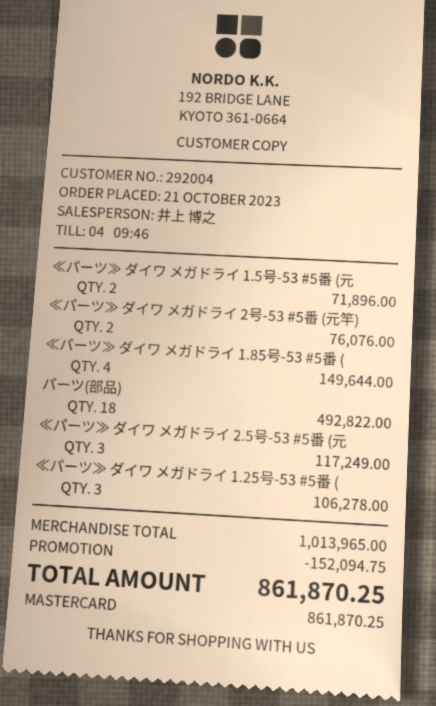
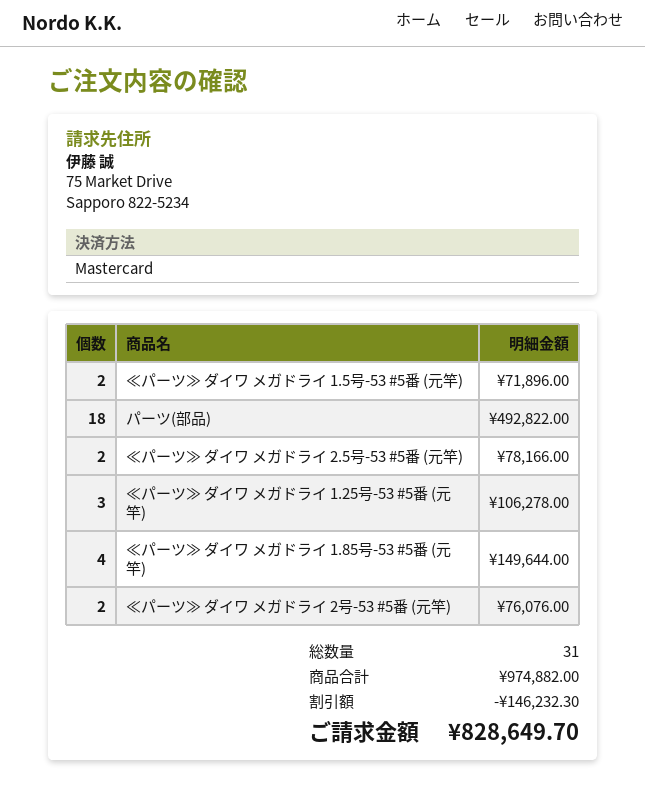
≪パーツ≫ ダイワ メガドライ 2.5号-53 #5番 (元: 3 for 117249.00 -> 2 for 78166.00
subtotal: 1013965.00 -> 974882.00
discount: 152094.75 -> 146232.30
total: 861870.25 -> 828649.70

